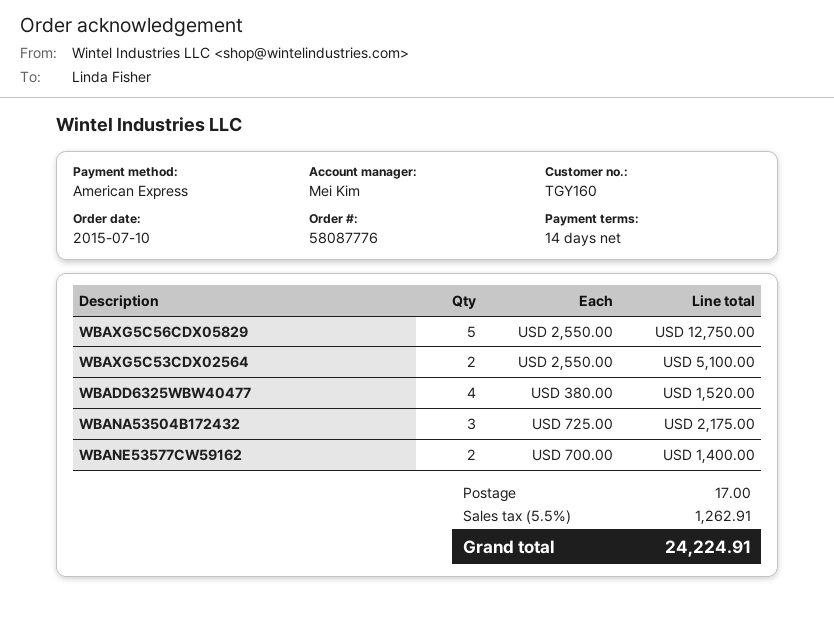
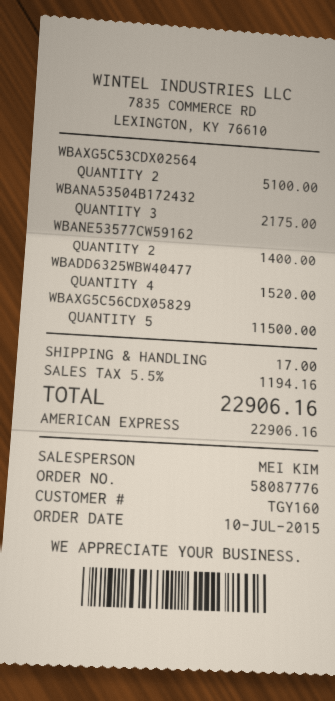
WBAXG5C56CDX05829: 5 for 12750.00 -> 5 for 11500.00
tax: 5.5% = 1262.91 -> 5.5% = 1194.16
total: 24224.91 -> 22906.16

